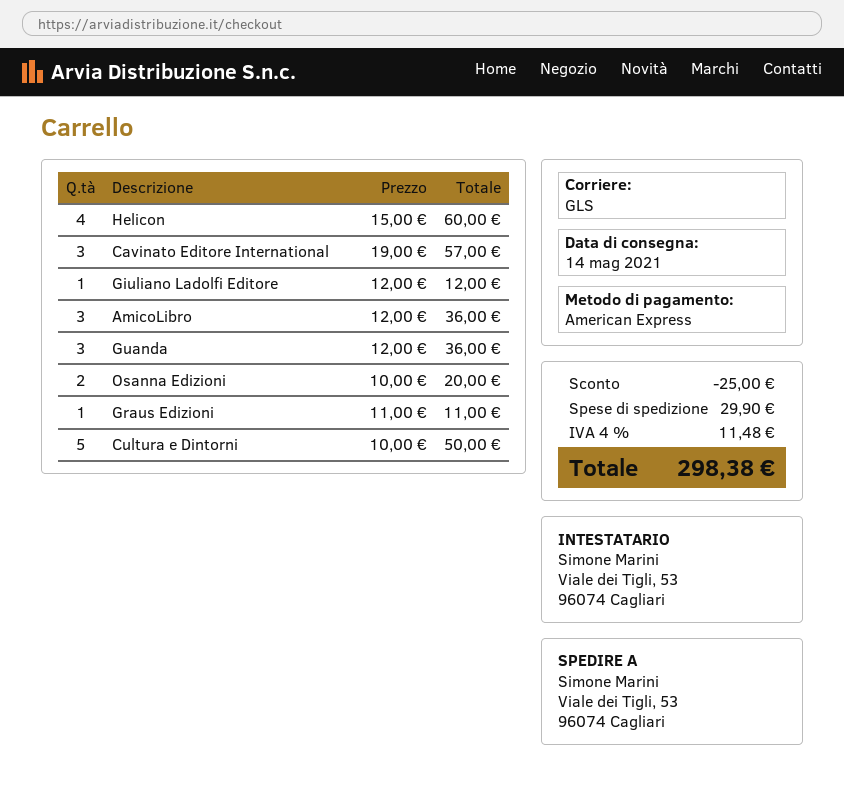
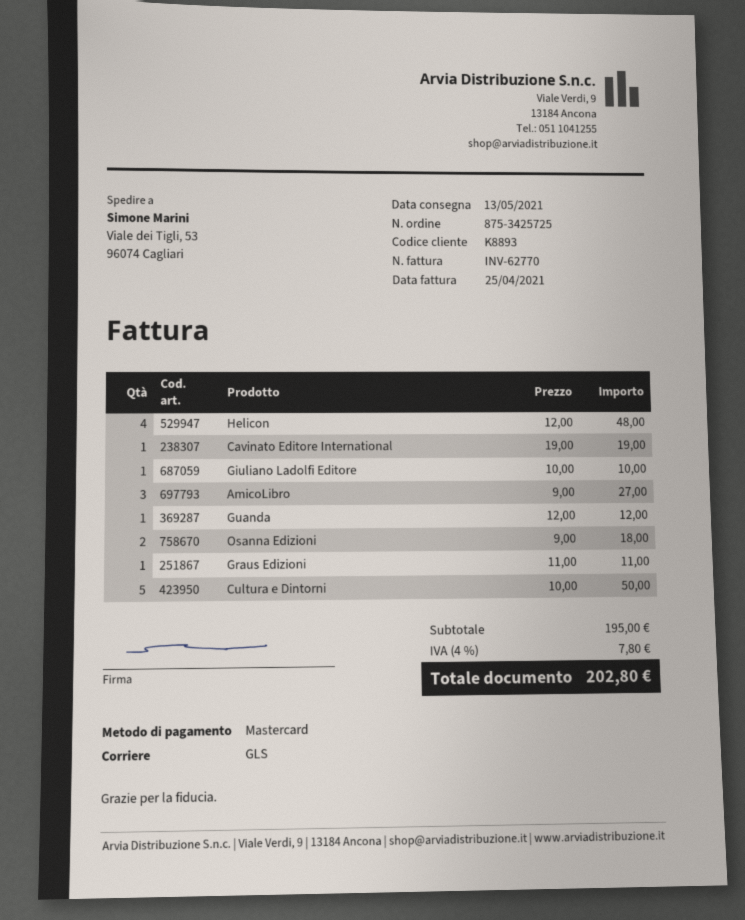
delivery date: 2021-05-14 -> 2021-05-13
payment method: American Express -> Mastercard
Helicon: 4 x 15.00 = 60.00 -> 4 x 12.00 = 48.00
Cavinato Editore International: 3 x 19.00 = 57.00 -> 1 x 19.00 = 19.00
Giuliano Ladolfi Editore: 1 x 12.00 = 12.00 -> 1 x 10.00 = 10.00
AmicoLibro: 3 x 12.00 = 36.00 -> 3 x 9.00 = 27.00
Guanda: 3 x 12.00 = 36.00 -> 1 x 12.00 = 12.00
Osanna Edizioni: 2 x 10.00 = 20.00 -> 2 x 9.00 = 18.00
discount: 25.00 -> none
shipping: 29.90 -> none
tax: 4% = 11.48 -> 4% = 7.80
total: 298.38 -> 202.80

